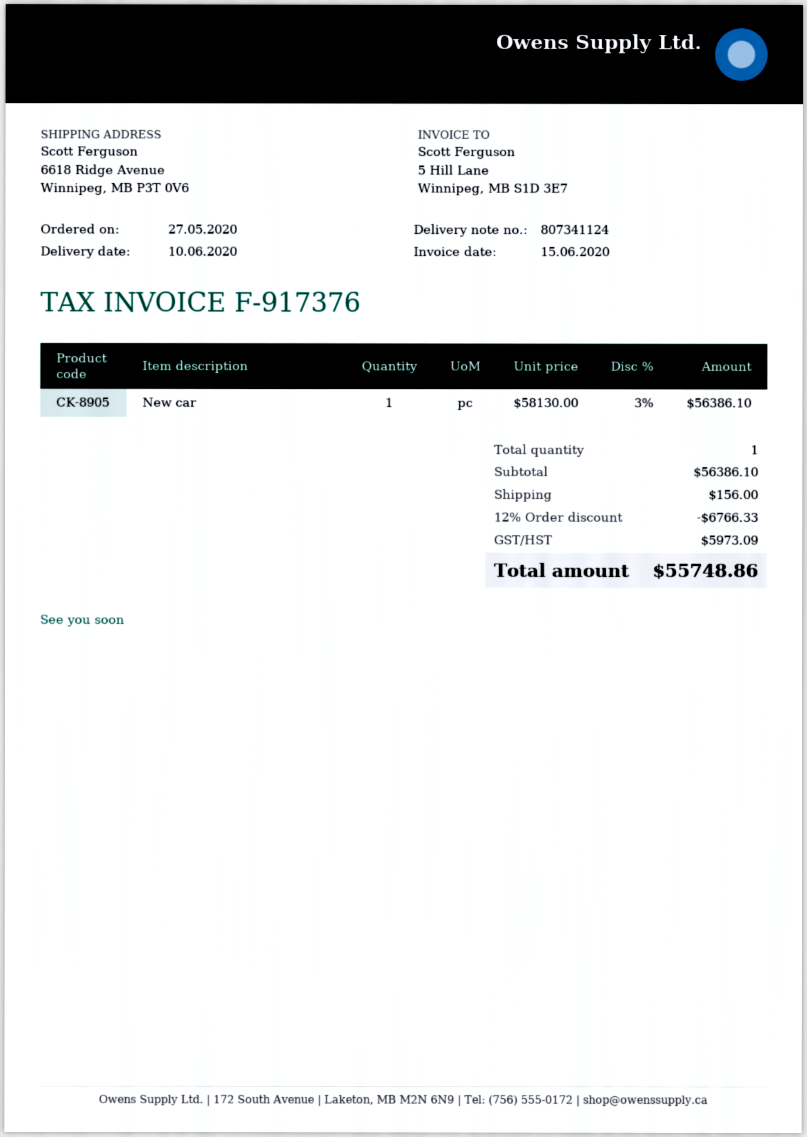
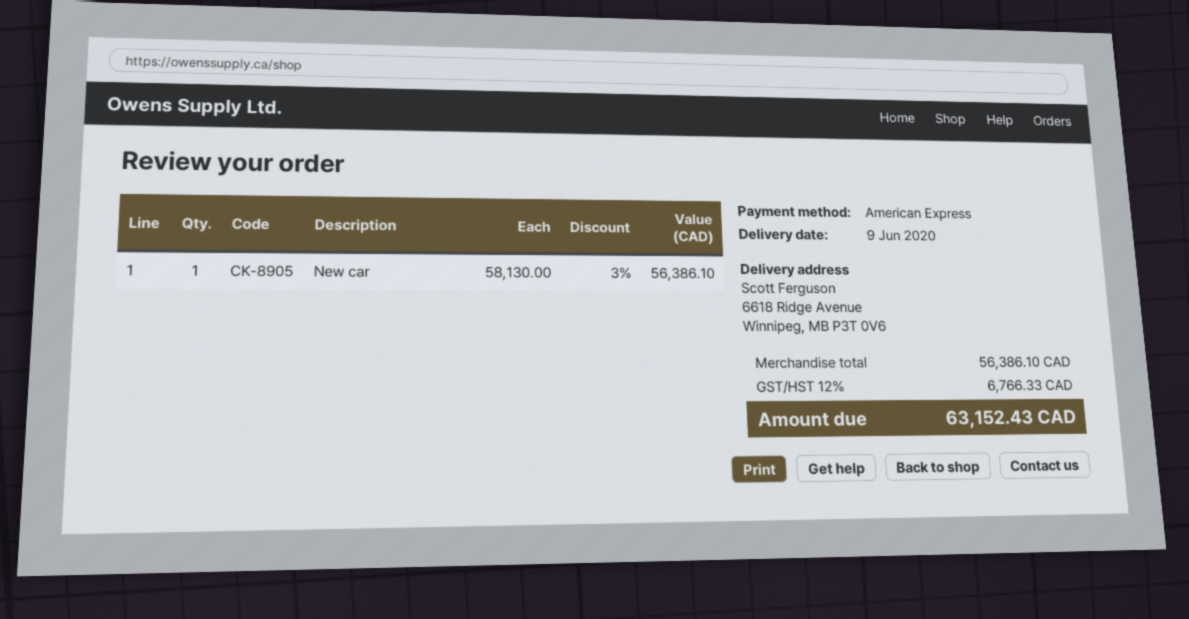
delivery date: 2020-06-10 -> 2020-06-09
discount: 12% = 6766.33 -> none
shipping: 156.00 -> none
tax: 5973.09 -> 6766.33
total: 55748.86 -> 63152.43

